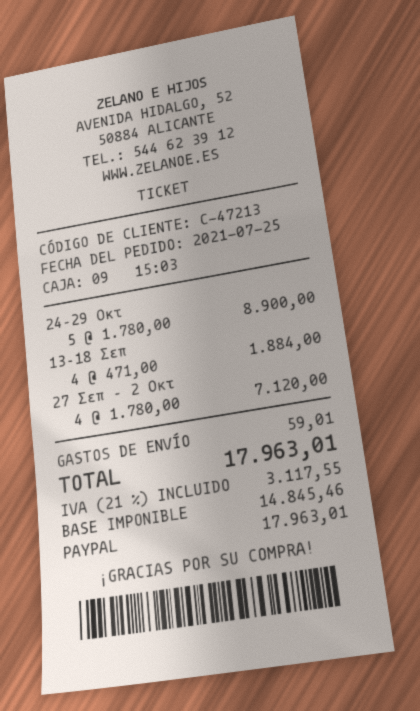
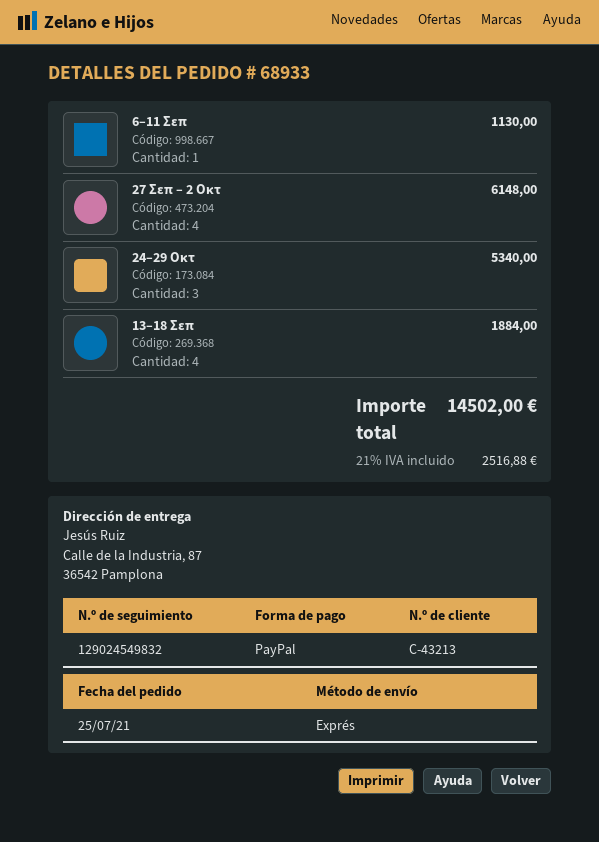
customer number: C-47213 -> C-43213
24–29 Οκτ: 5 for 8900.00 -> 3 for 5340.00
27 Σεπ – 2 Οκτ: 4 for 7120.00 -> 4 for 6148.00
6–11 Σεπ: none -> 1 for 1130.00
shipping: 59.01 -> none
tax: 21% = 3117.55 -> 21% = 2516.88
total: 17963.01 -> 14502.00

